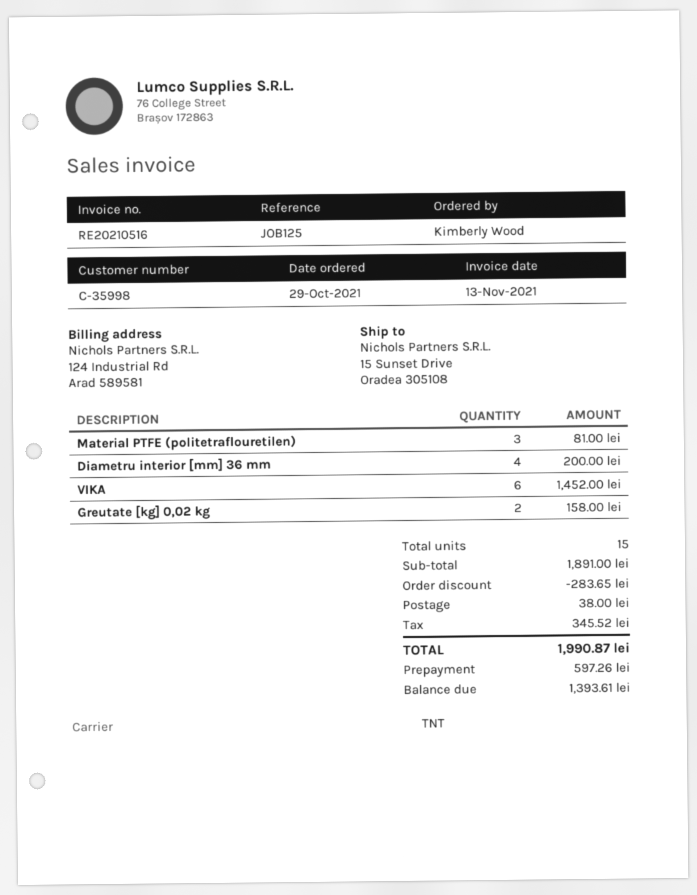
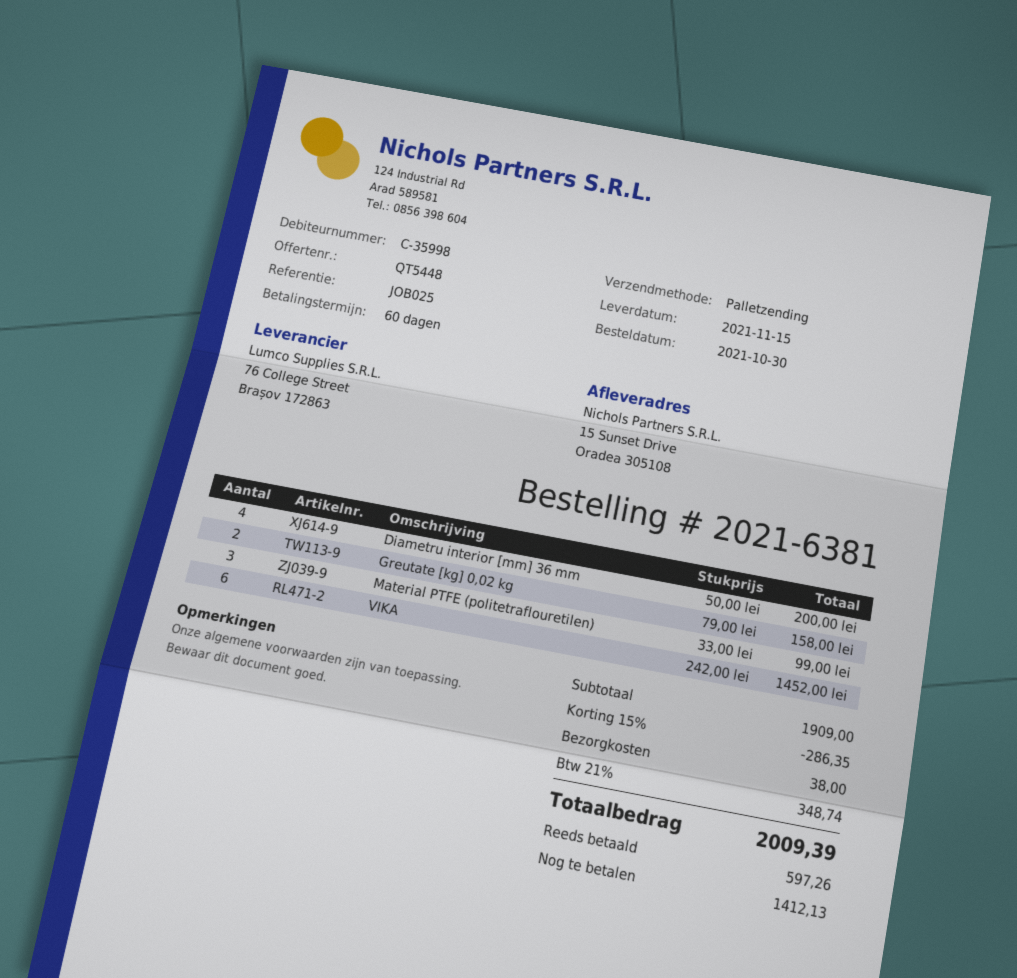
order date: 2021-10-29 -> 2021-10-30
reference: JOB125 -> JOB025
shipping method: TNT -> pallet freight
Material PTFE (politetraflouretilen): 3 for 81.00 -> 3 for 99.00
subtotal: 1891.00 -> 1909.00
discount: 283.65 -> 286.35
tax: 345.52 -> 348.74
total: 1990.87 -> 2009.39
balance: 1393.61 -> 1412.13

